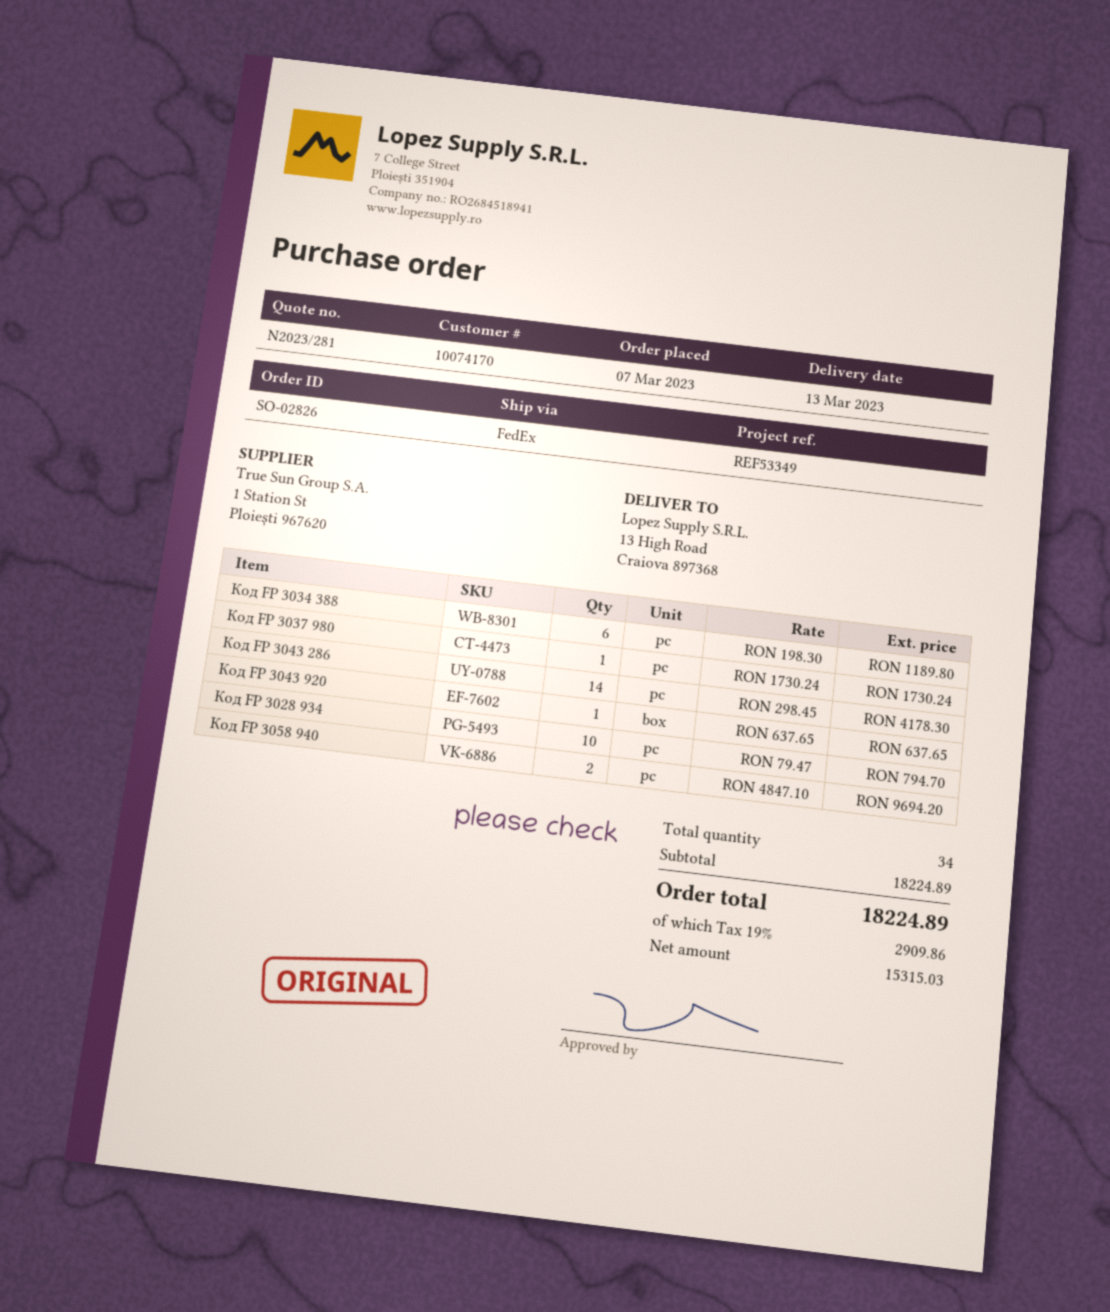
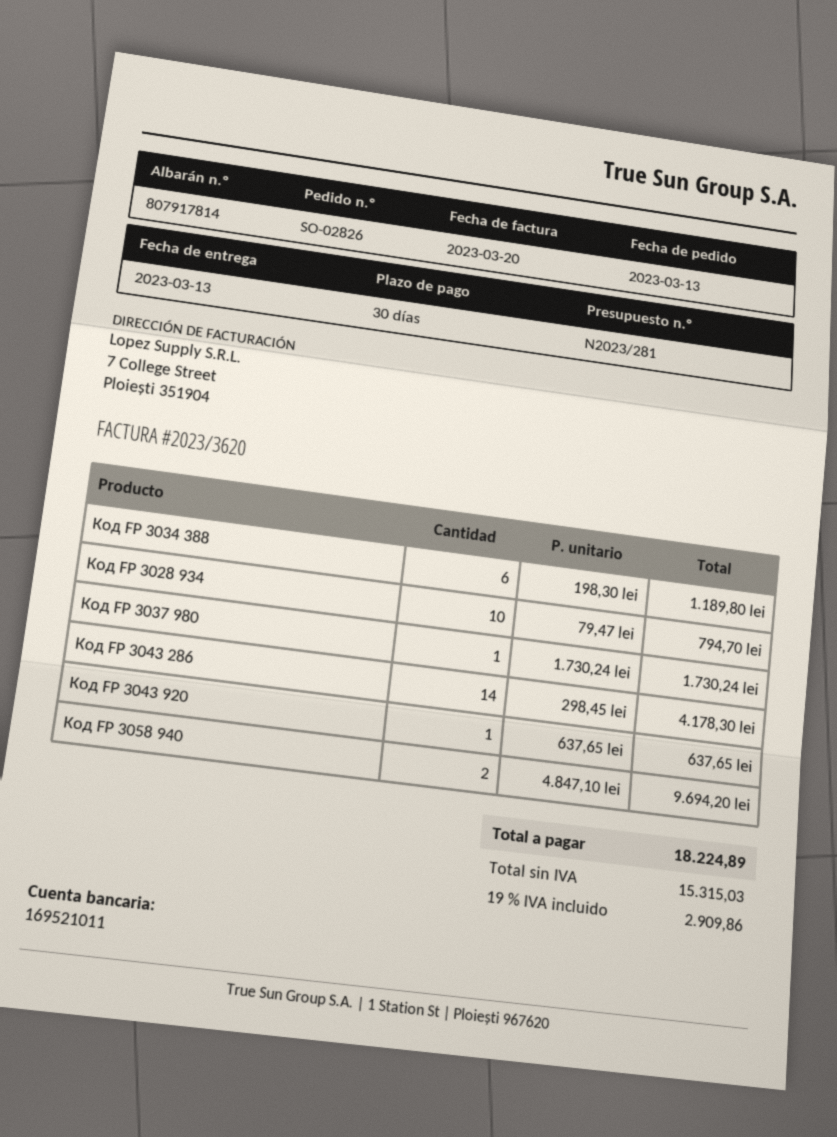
order date: 2023-03-07 -> 2023-03-13

